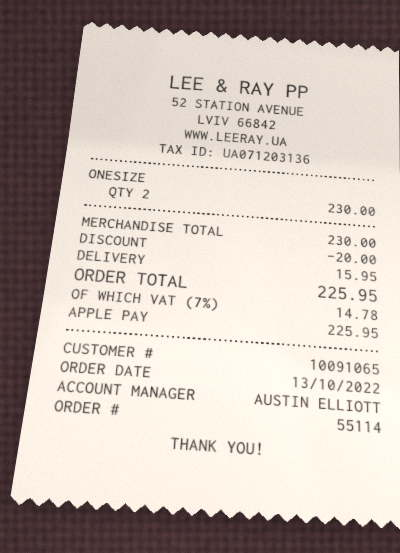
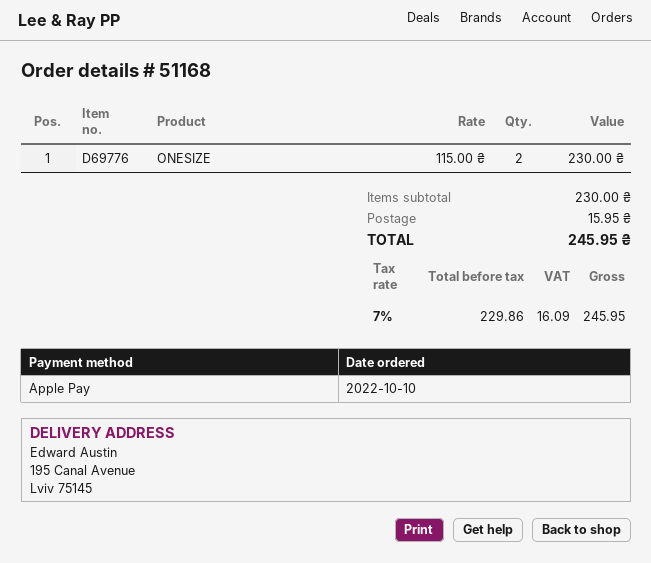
order number: 55114 -> 51168
order date: 2022-10-13 -> 2022-10-10
discount: 20.00 -> none
tax: 7% = 14.78 -> 7% = 16.09
total: 225.95 -> 245.95

